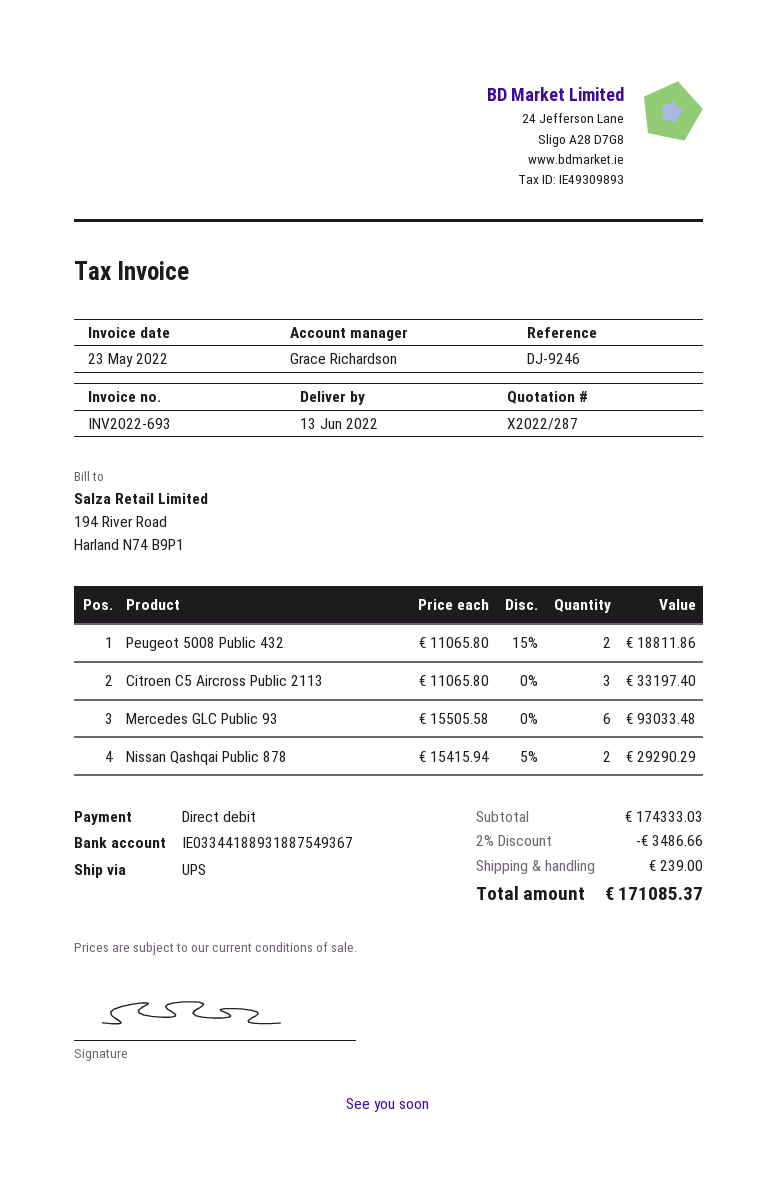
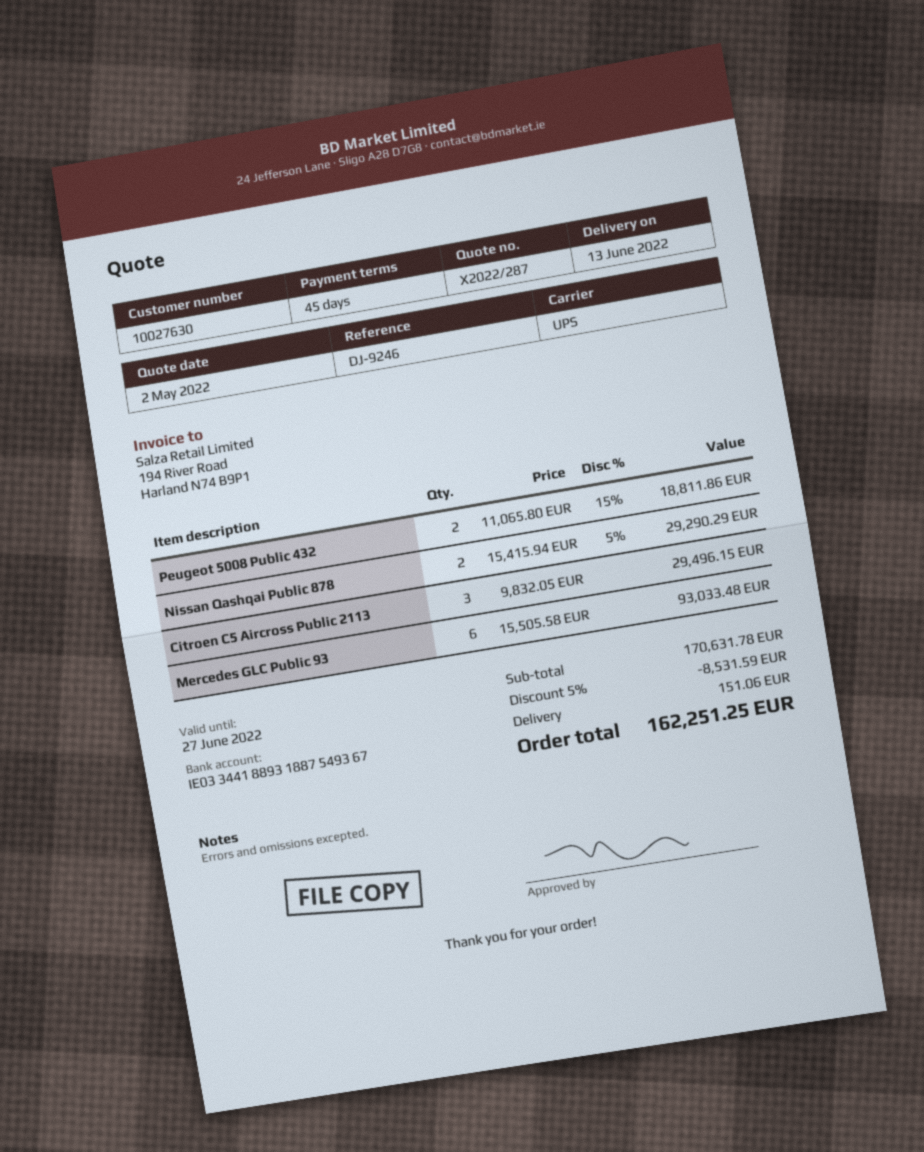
Citroen C5 Aircross Public 2113: 3 x 11065.80 = 33197.40 -> 3 x 9832.05 = 29496.15
subtotal: 174333.03 -> 170631.78
discount: 2% = 3486.66 -> 5% = 8531.59
shipping: 239.00 -> 151.06
total: 171085.37 -> 162251.25

